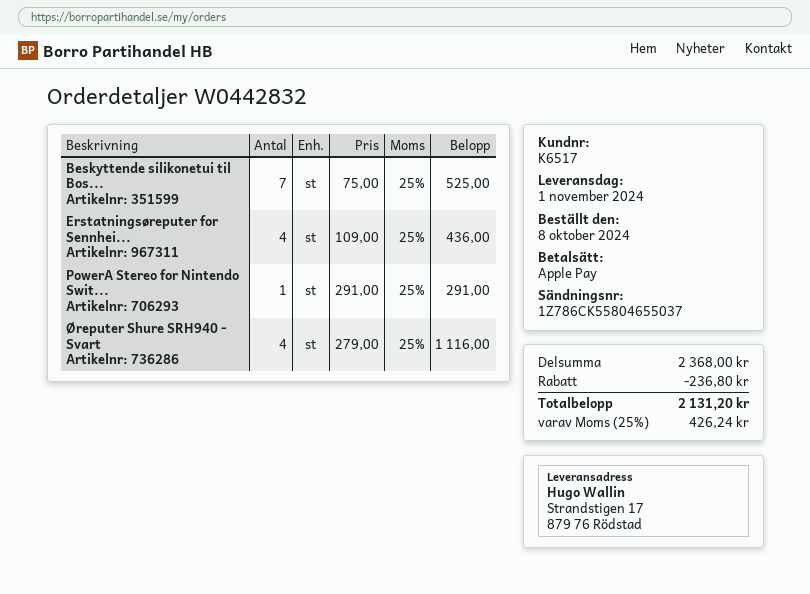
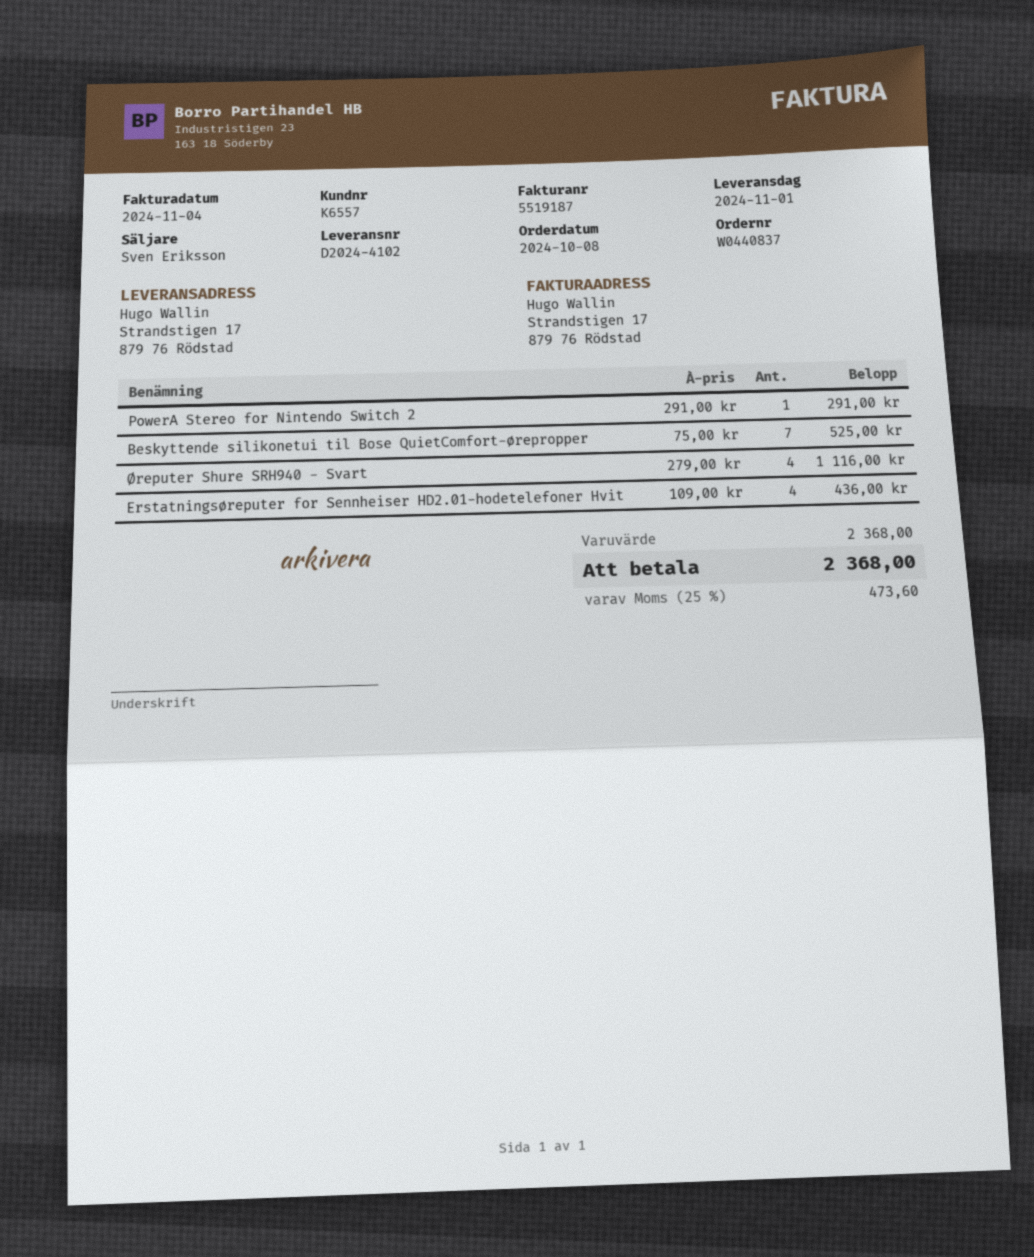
order number: W0442832 -> W0440837
customer number: K6517 -> K6557
discount: 236.80 -> none
tax: 25% = 426.24 -> 25% = 473.60
total: 2131.20 -> 2368.00

